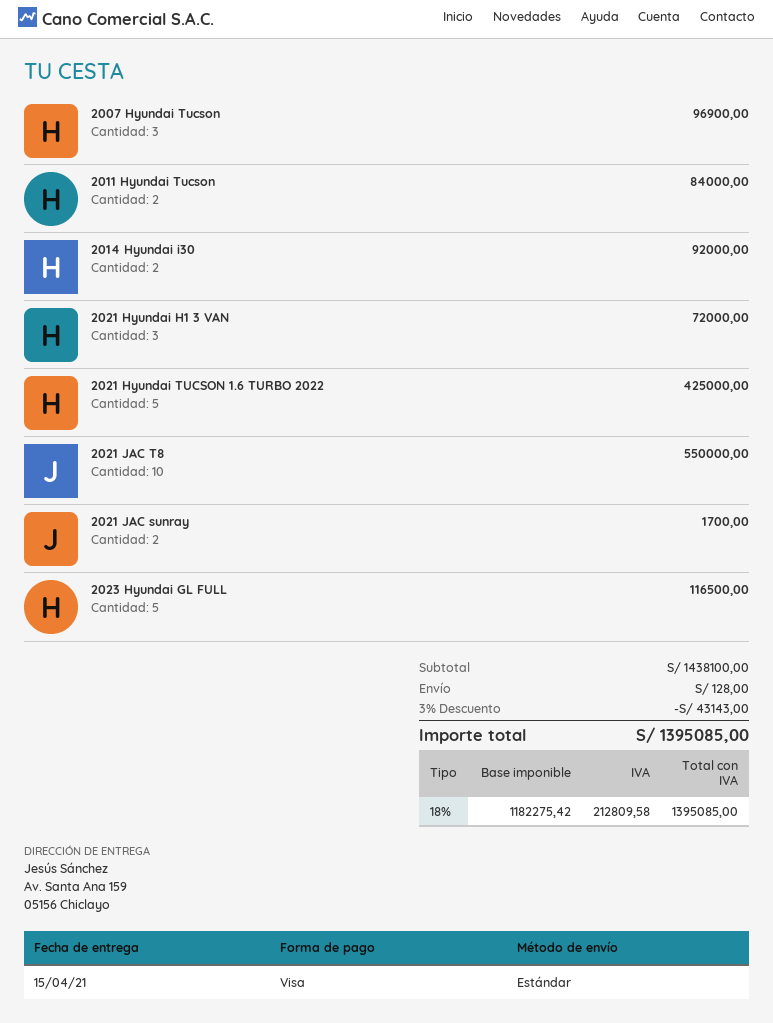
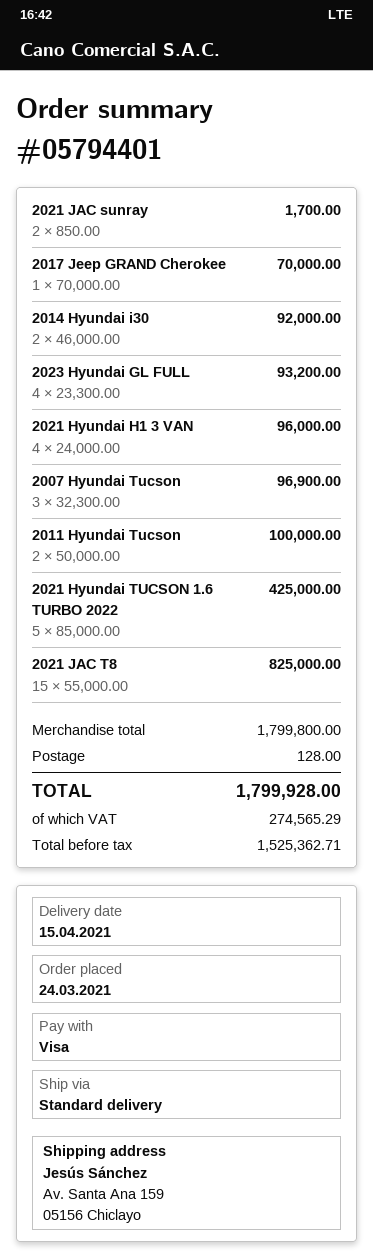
2011 Hyundai Tucson: 2 for 84000.00 -> 2 for 100000.00
2021 Hyundai H1 3 VAN: 3 for 72000.00 -> 4 for 96000.00
2021 JAC T8: 10 for 550000.00 -> 15 for 825000.00
2023 Hyundai GL FULL: 5 for 116500.00 -> 4 for 93200.00
2017 Jeep GRAND Cherokee: none -> 1 for 70000.00
subtotal: 1438100.00 -> 1799800.00
discount: 3% = 43143.00 -> none
net: 1182275.42 -> 1525362.71
tax: 212809.58 -> 274565.29
total: 1395085.00 -> 1799928.00

